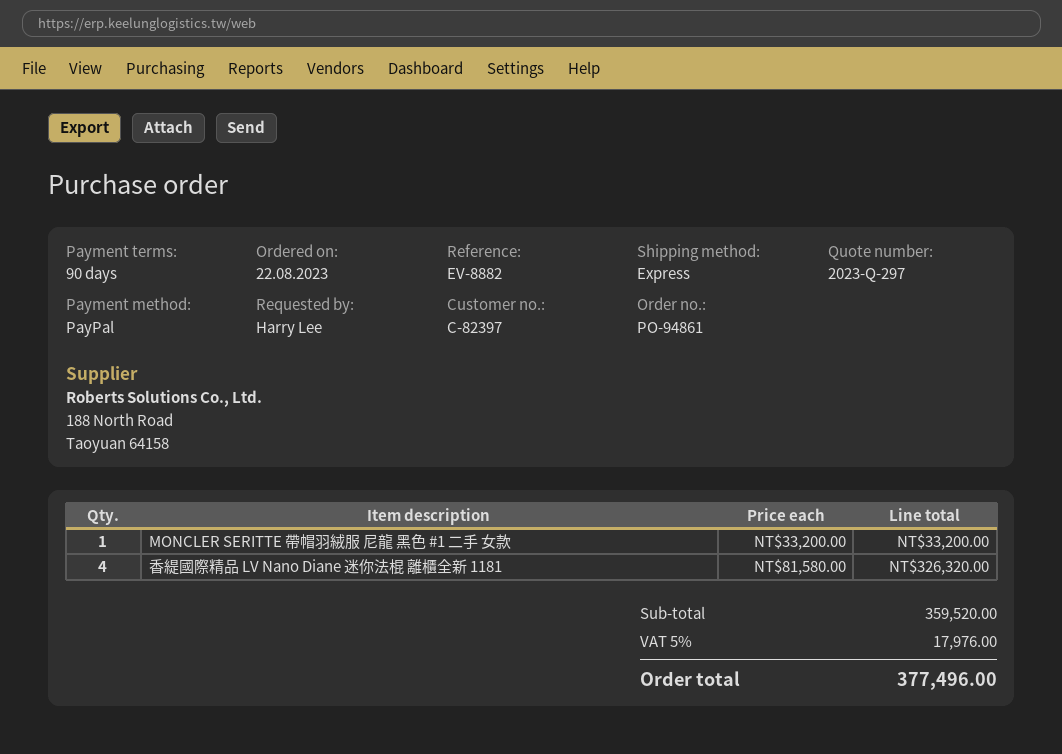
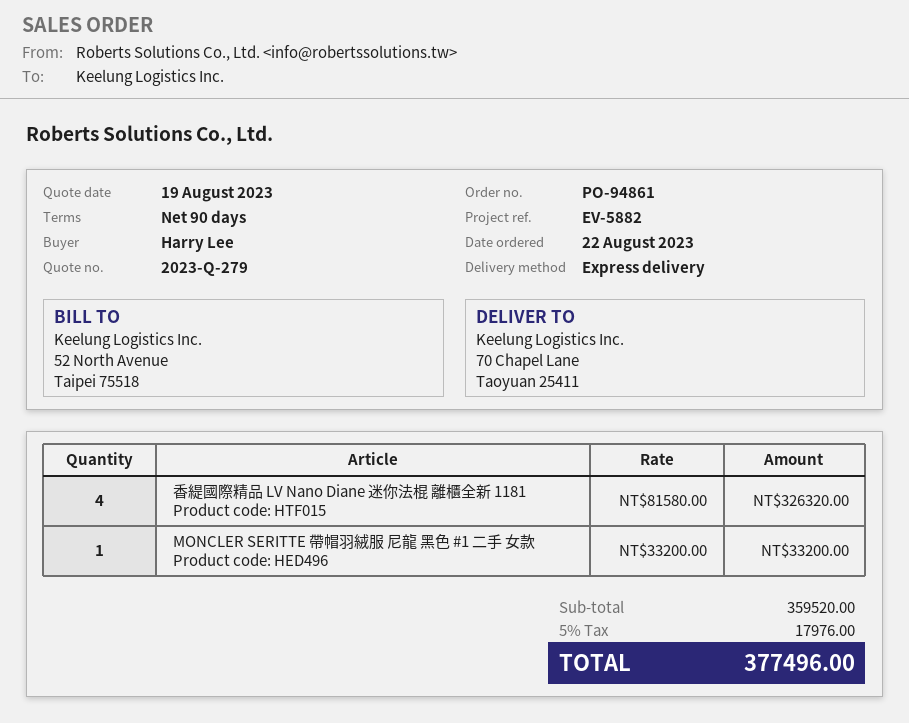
quote number: 2023-Q-297 -> 2023-Q-279
reference: EV-8882 -> EV-5882

